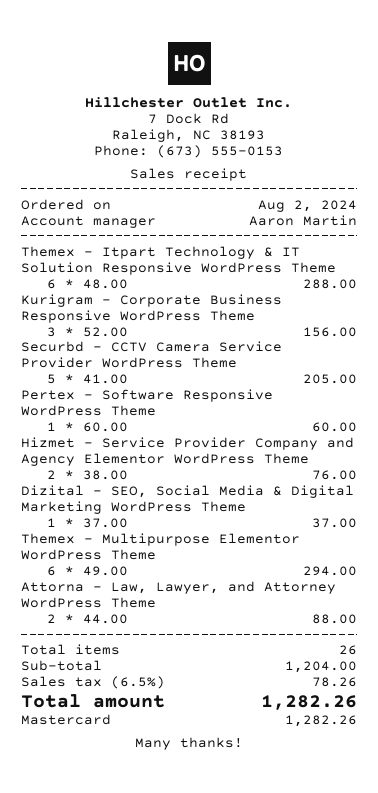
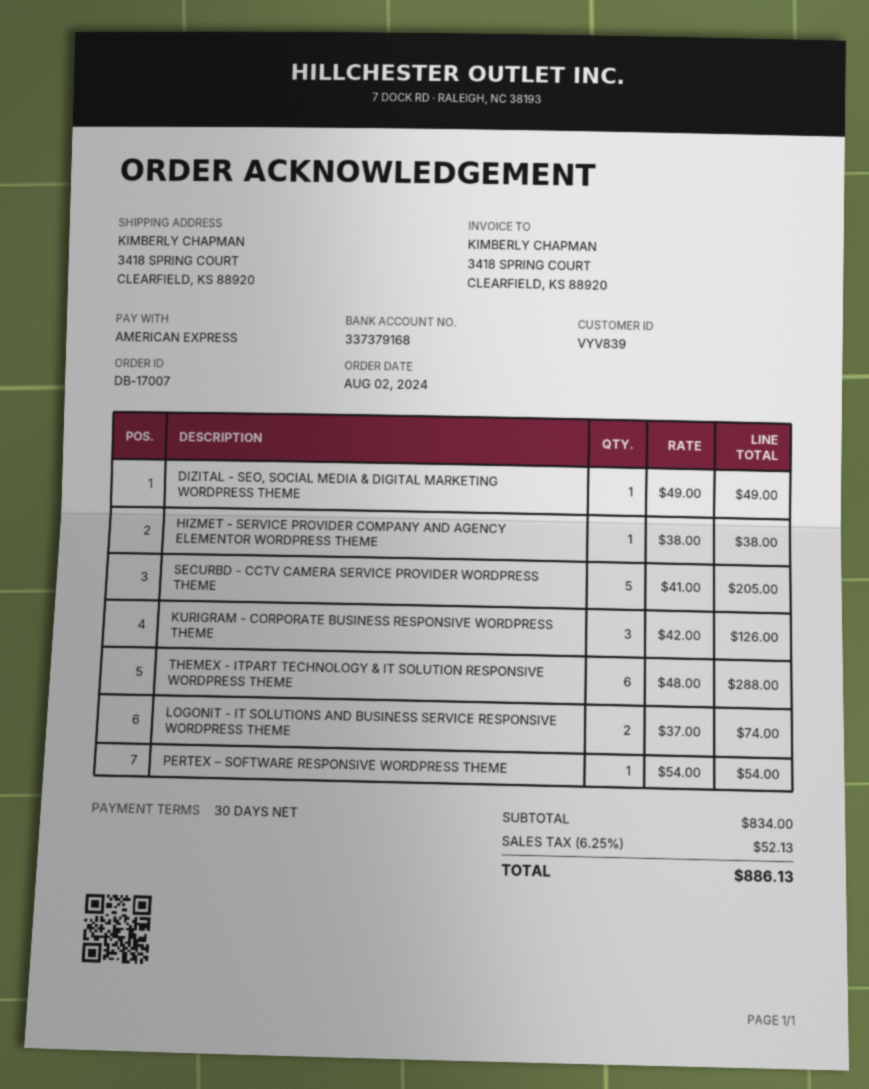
payment method: Mastercard -> American Express
Kurigram - Corporate Business Responsive WordPress Theme: 3 x 52.00 = 156.00 -> 3 x 42.00 = 126.00
Pertex – Software Responsive WordPress Theme: 1 x 60.00 = 60.00 -> 1 x 54.00 = 54.00
Hizmet - Service Provider Company and Agency Elementor WordPress Theme: 2 x 38.00 = 76.00 -> 1 x 38.00 = 38.00
Dizital - SEO, Social Media & Digital Marketing WordPress Theme: 1 x 37.00 = 37.00 -> 1 x 49.00 = 49.00
Themex – Multipurpose Elementor WordPress Theme: 6 x 49.00 = 294.00 -> none
Attorna - Law, Lawyer, and Attorney WordPress Theme: 2 x 44.00 = 88.00 -> none
LOGONIT - IT SOLUTIONS AND BUSINESS SERVICE RESPONSIVE WORDPRESS THEME: none -> 2 x 37.00 = 74.00
subtotal: 1204.00 -> 834.00
tax: 6.5% = 78.26 -> 6.25% = 52.13
total: 1282.26 -> 886.13

